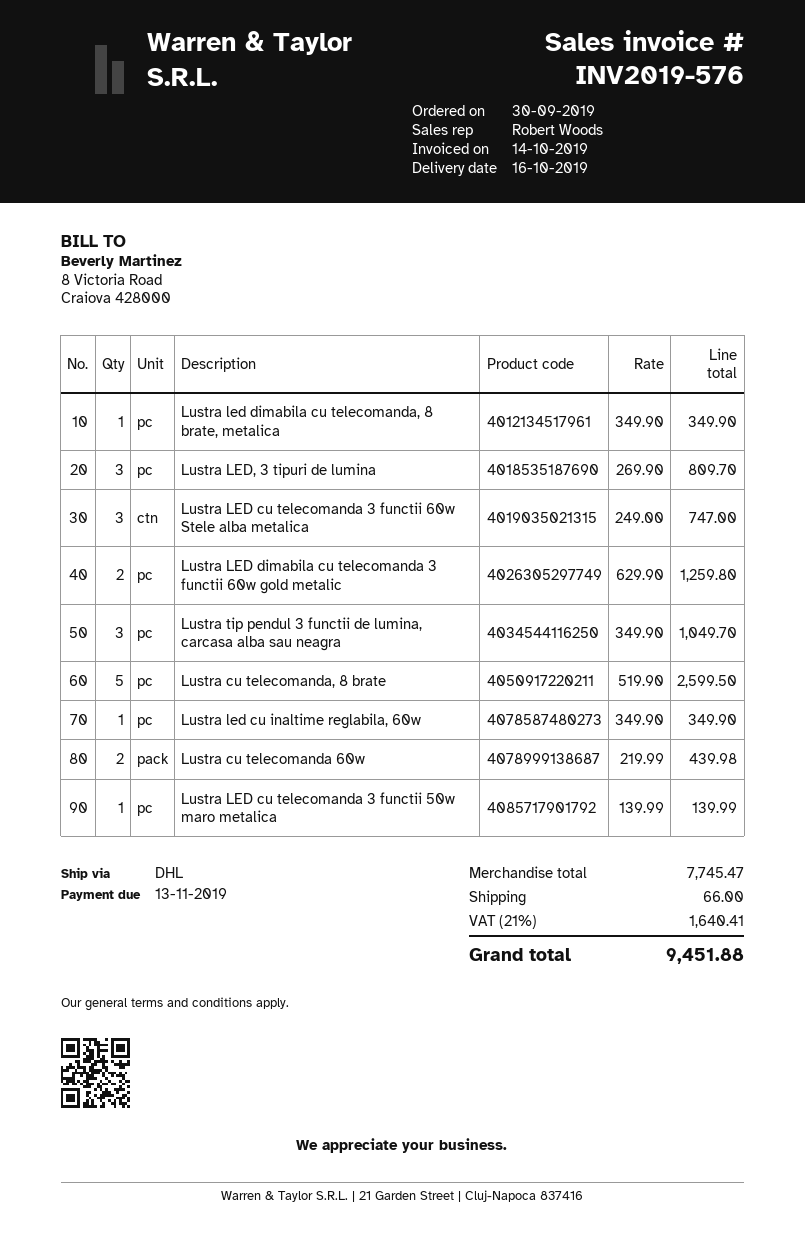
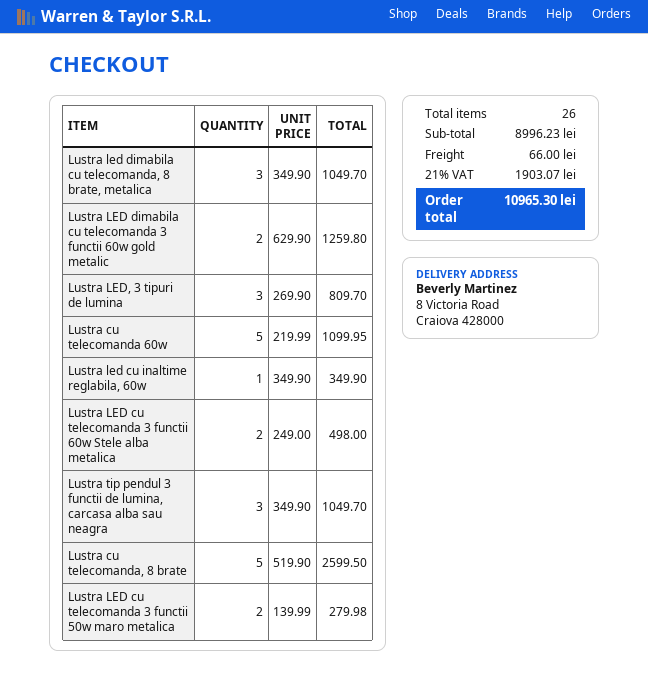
Lustra led dimabila cu telecomanda, 8 brate, metalica: 1 x 349.90 = 349.90 -> 3 x 349.90 = 1049.70
Lustra LED cu telecomanda 3 functii 60w Stele alba metalica: 3 x 249.00 = 747.00 -> 2 x 249.00 = 498.00
Lustra cu telecomanda 60w: 2 x 219.99 = 439.98 -> 5 x 219.99 = 1099.95
Lustra LED cu telecomanda 3 functii 50w maro metalica: 1 x 139.99 = 139.99 -> 2 x 139.99 = 279.98
subtotal: 7745.47 -> 8996.23
tax: 21% = 1640.41 -> 21% = 1903.07
total: 9451.88 -> 10965.30

